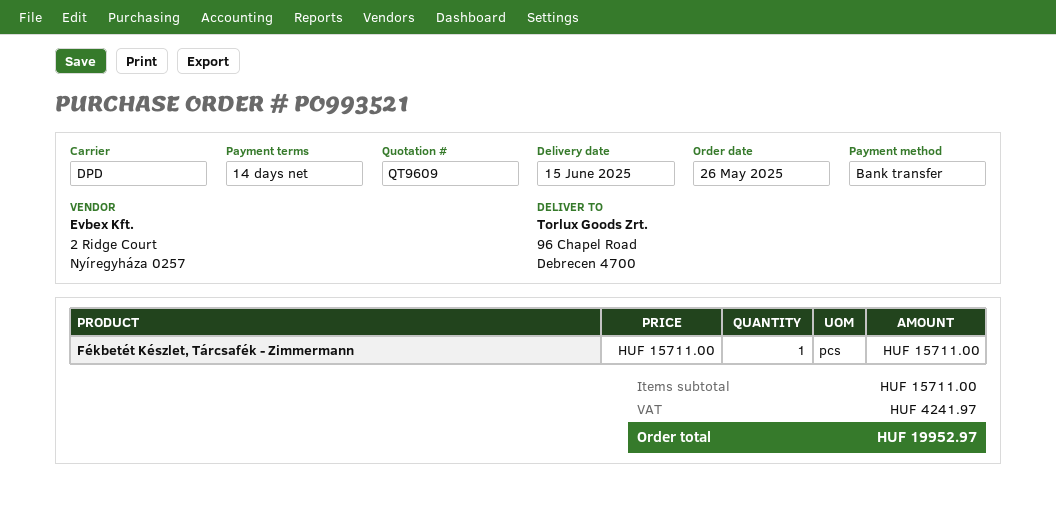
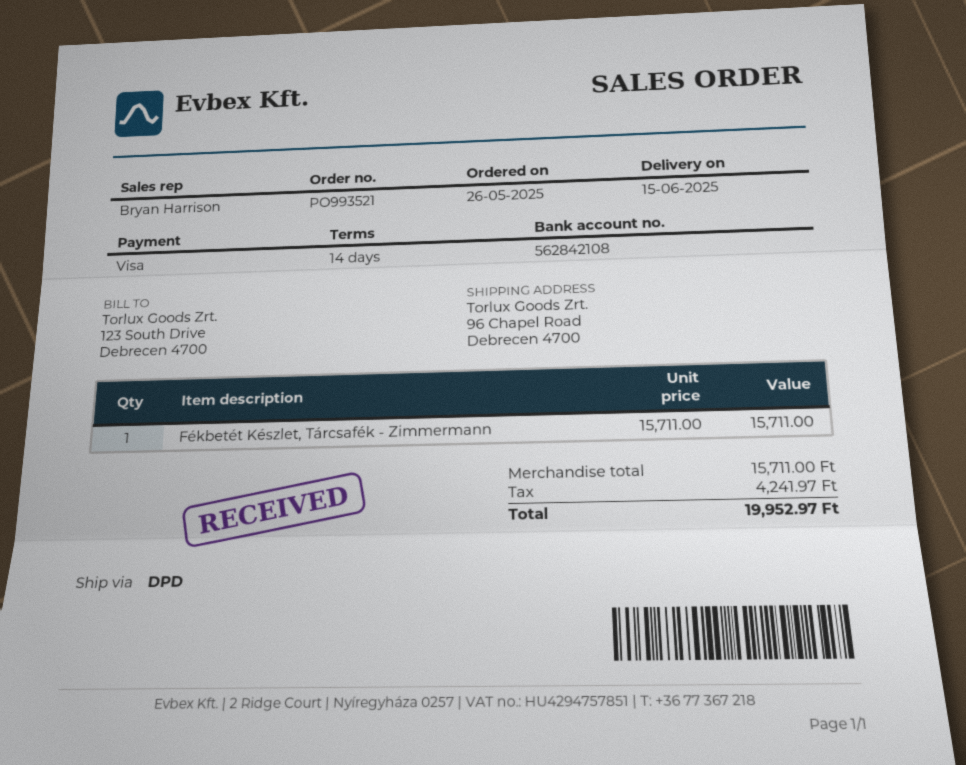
payment method: bank transfer -> Visa

